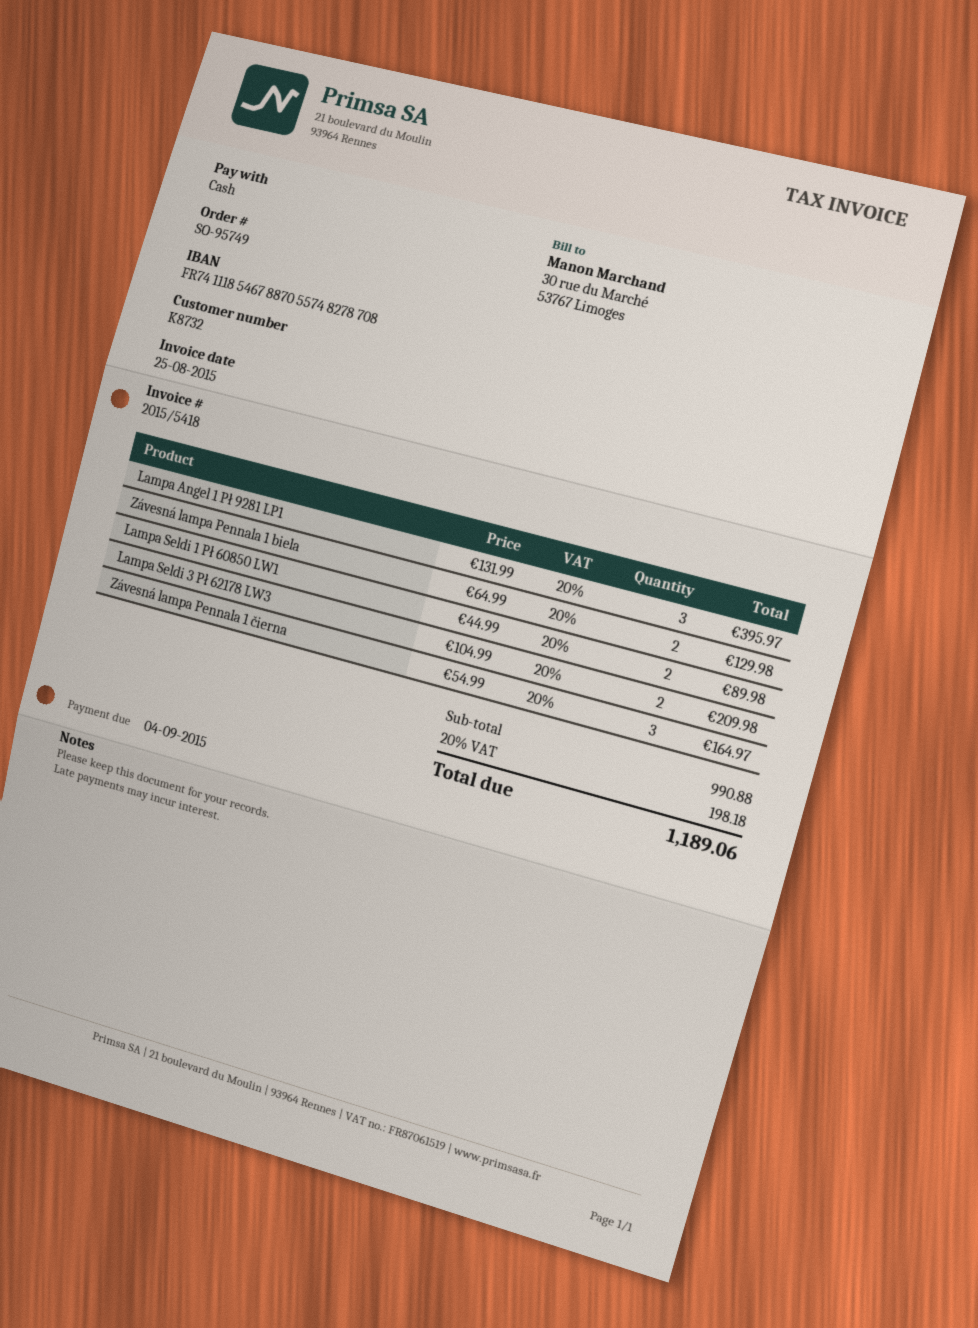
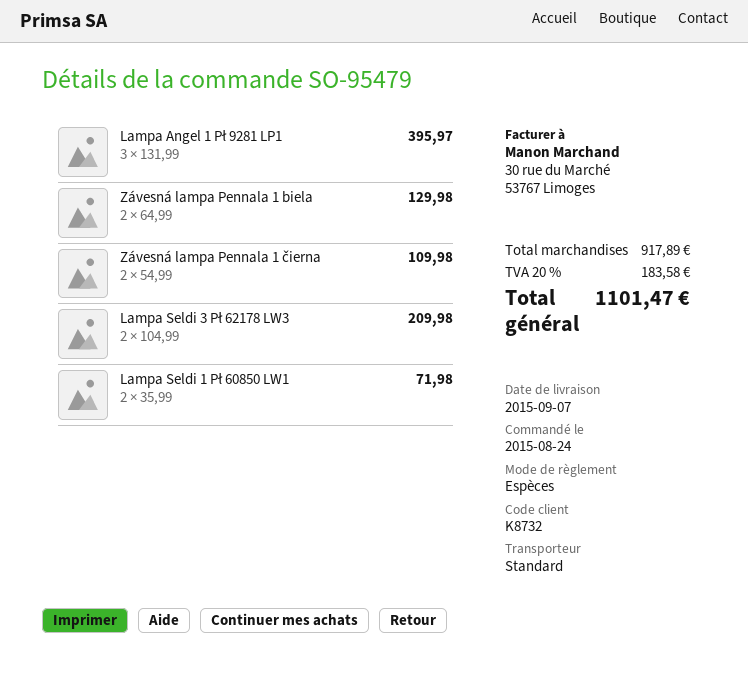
order number: SO-95749 -> SO-95479
Lampa Seldi 1 Pł 60850 LW1: 2 x 44.99 = 89.98 -> 2 x 35.99 = 71.98
Závesná lampa Pennala 1 čierna: 3 x 54.99 = 164.97 -> 2 x 54.99 = 109.98
subtotal: 990.88 -> 917.89
tax: 20% = 198.18 -> 20% = 183.58
total: 1189.06 -> 1101.47

